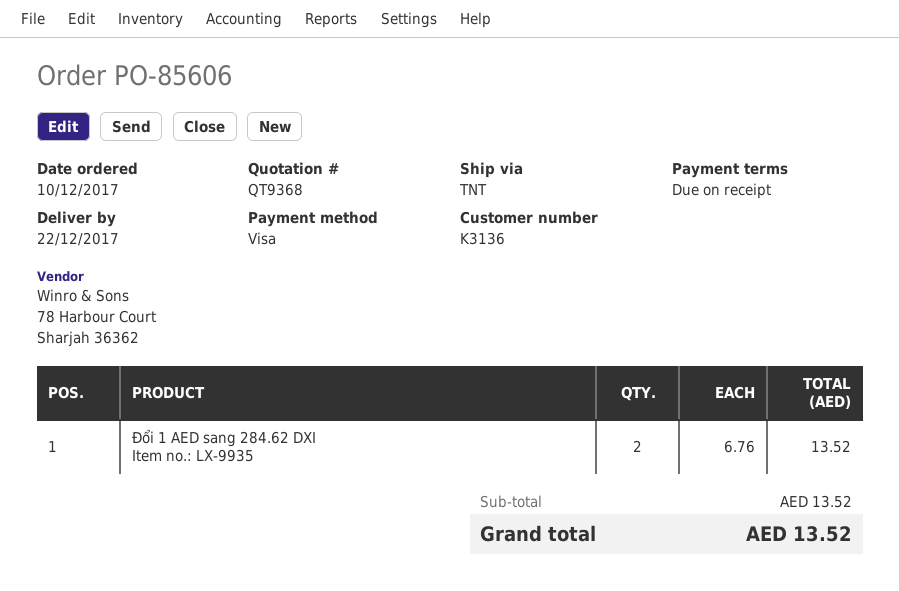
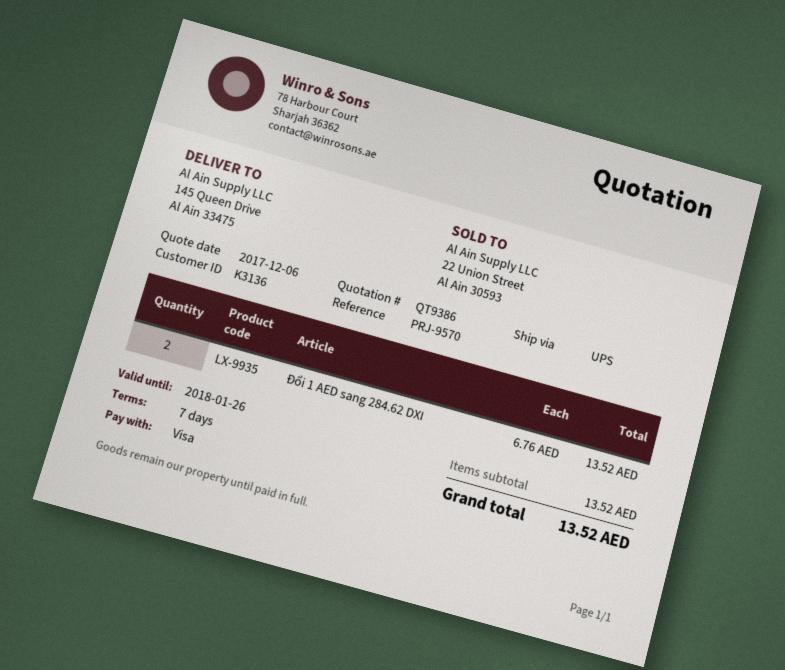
quote number: QT9368 -> QT9386
payment terms: on receipt -> 7 days
shipping method: TNT -> UPS

